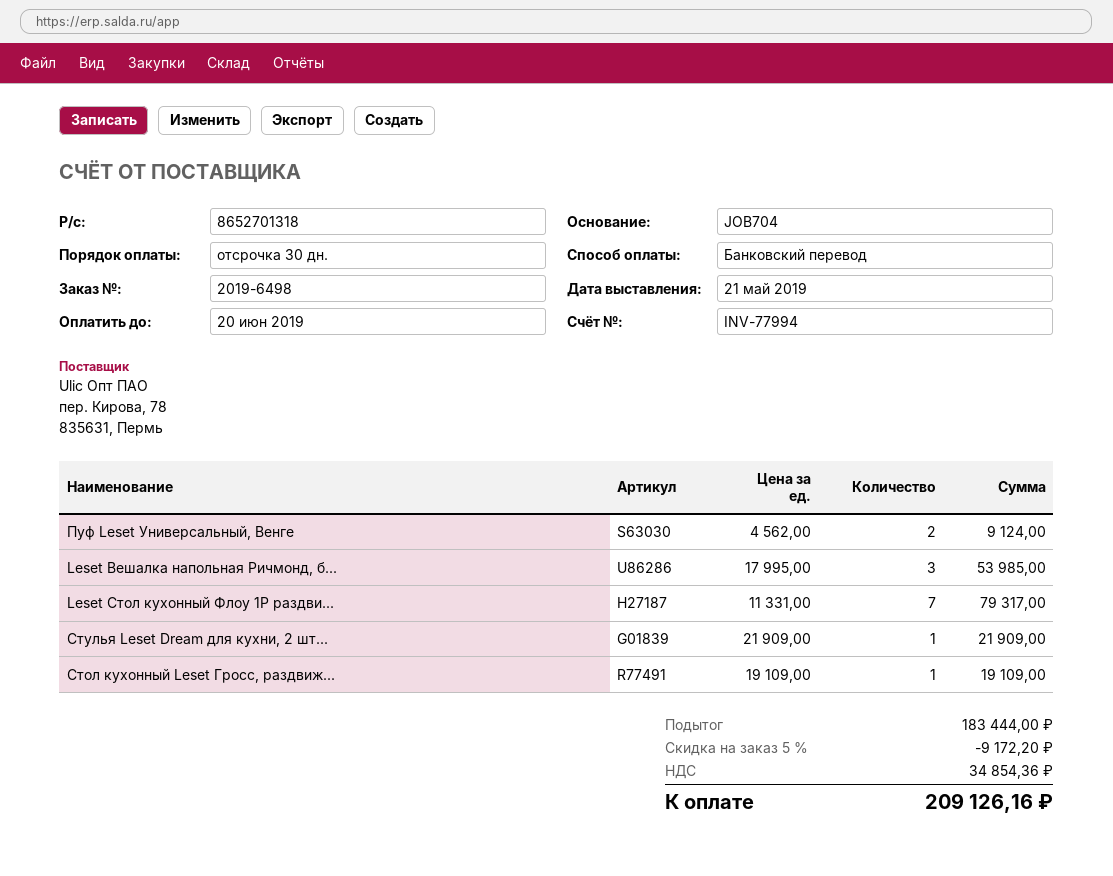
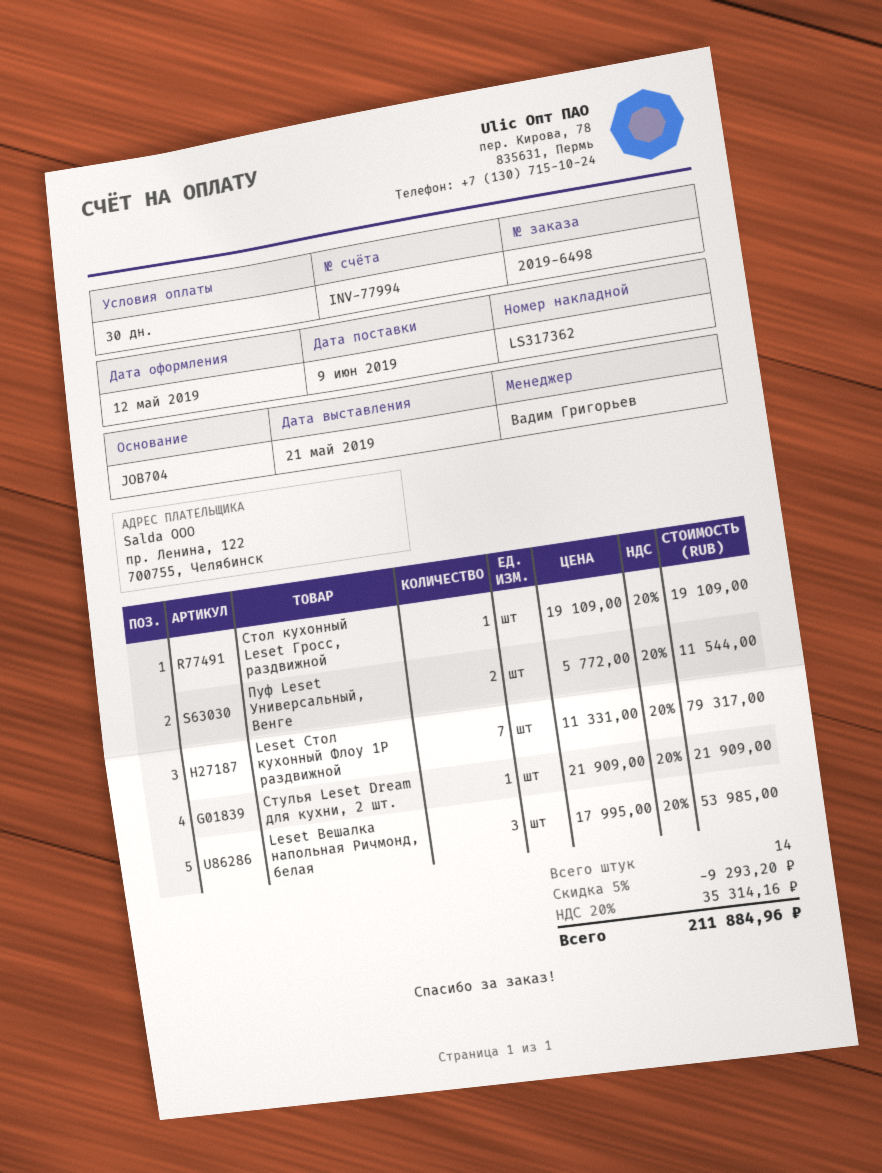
Пуф Leset Универсальный, Венге: 2 x 4562.00 = 9124.00 -> 2 x 5772.00 = 11544.00
discount: 5% = 9172.20 -> 5% = 9293.20
tax: 34854.36 -> 35314.16
total: 209126.16 -> 211884.96

